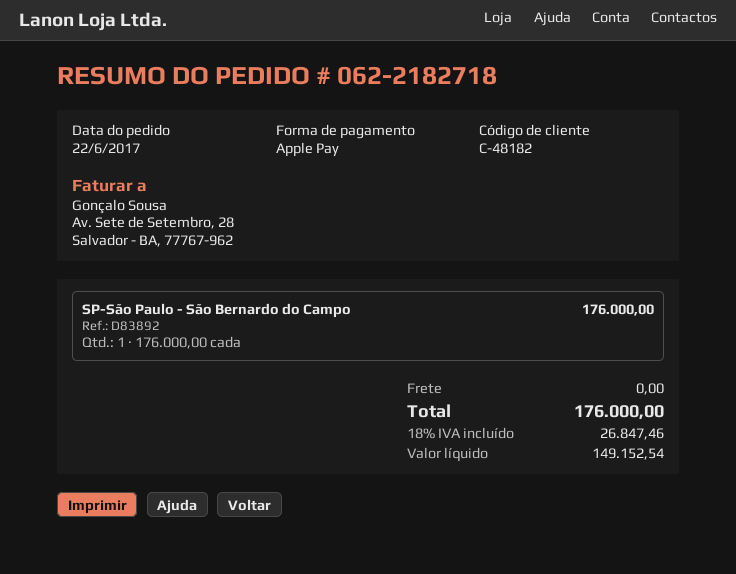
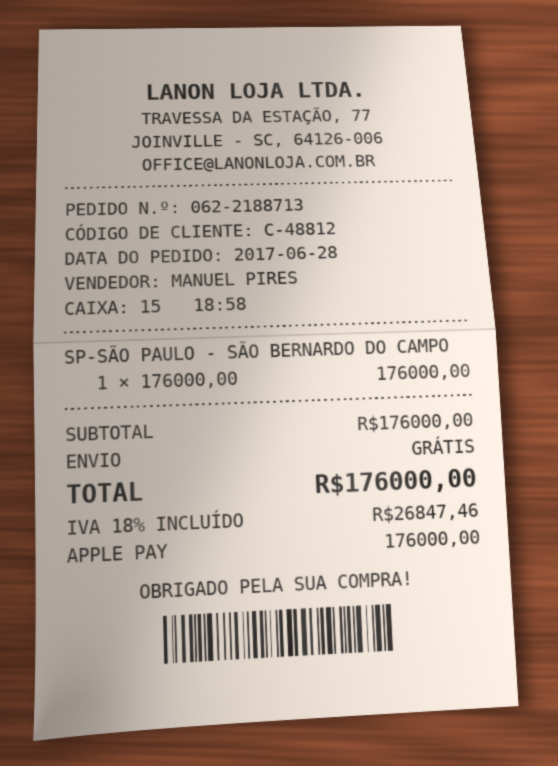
order number: 062-2182718 -> 062-2188713
order date: 2017-06-22 -> 2017-06-28
customer number: C-48182 -> C-48812

